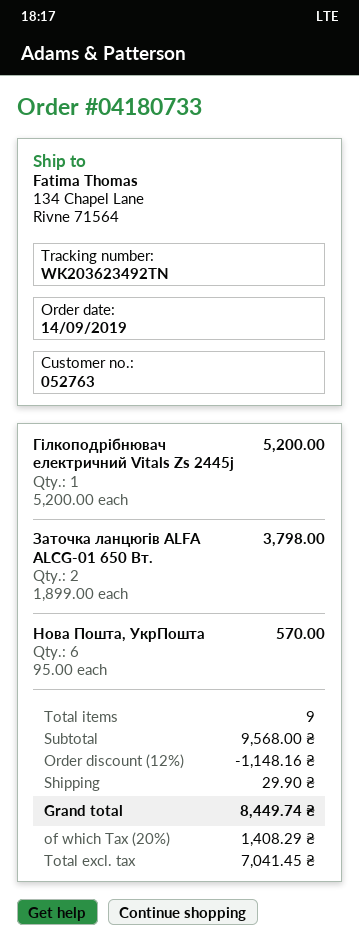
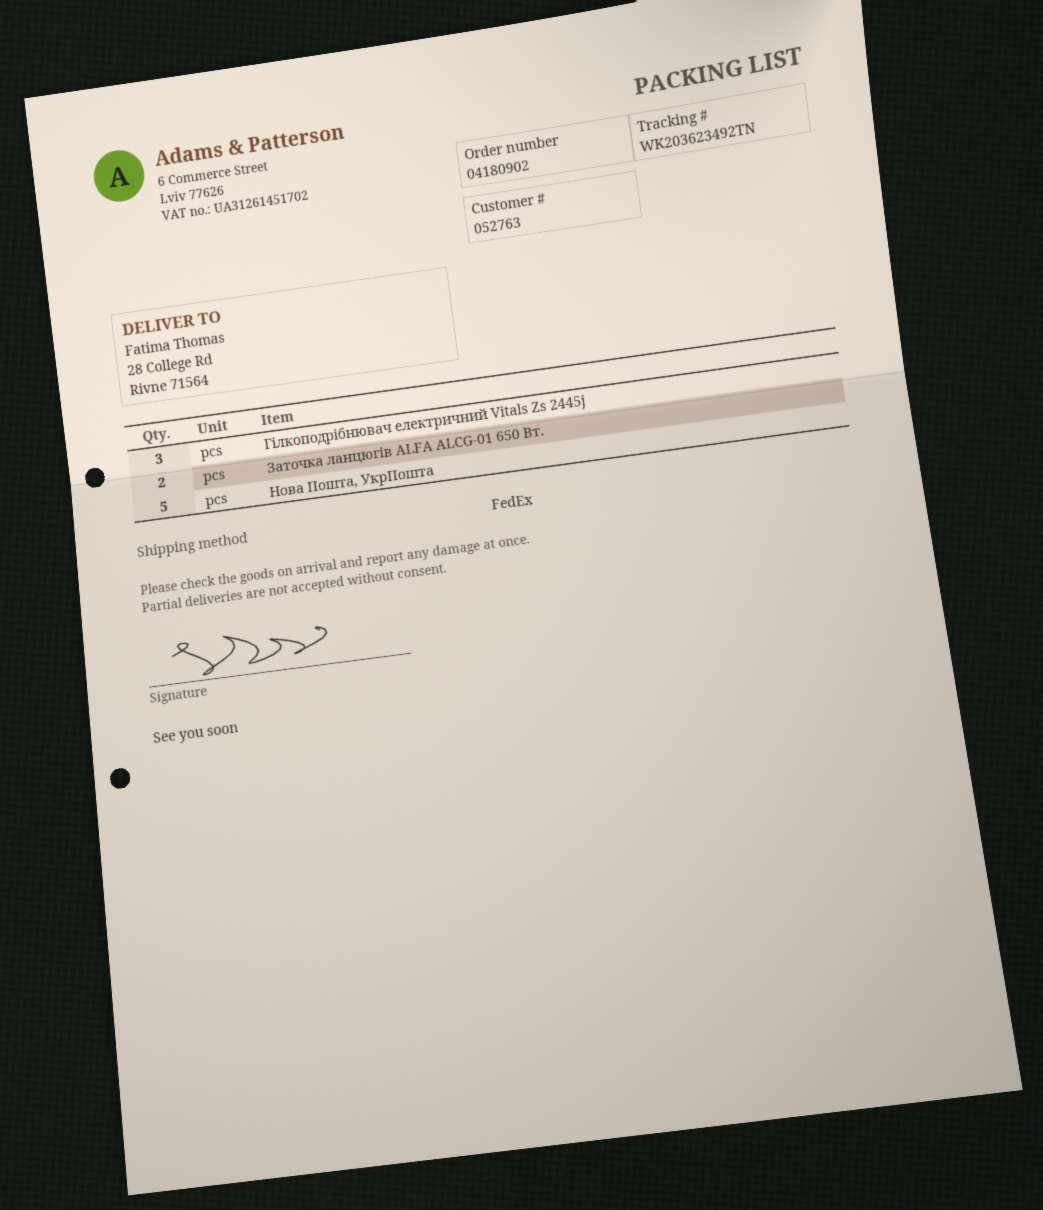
order number: 04180733 -> 04180902
ship to: 134 Chapel Lane, Rivne 71564 -> 28 College Rd, Rivne 71564
Гілкоподрібнювач електричний Vitals Zs 2445j: 1 -> 3
Нова Пошта, УкрПошта: 6 -> 5

